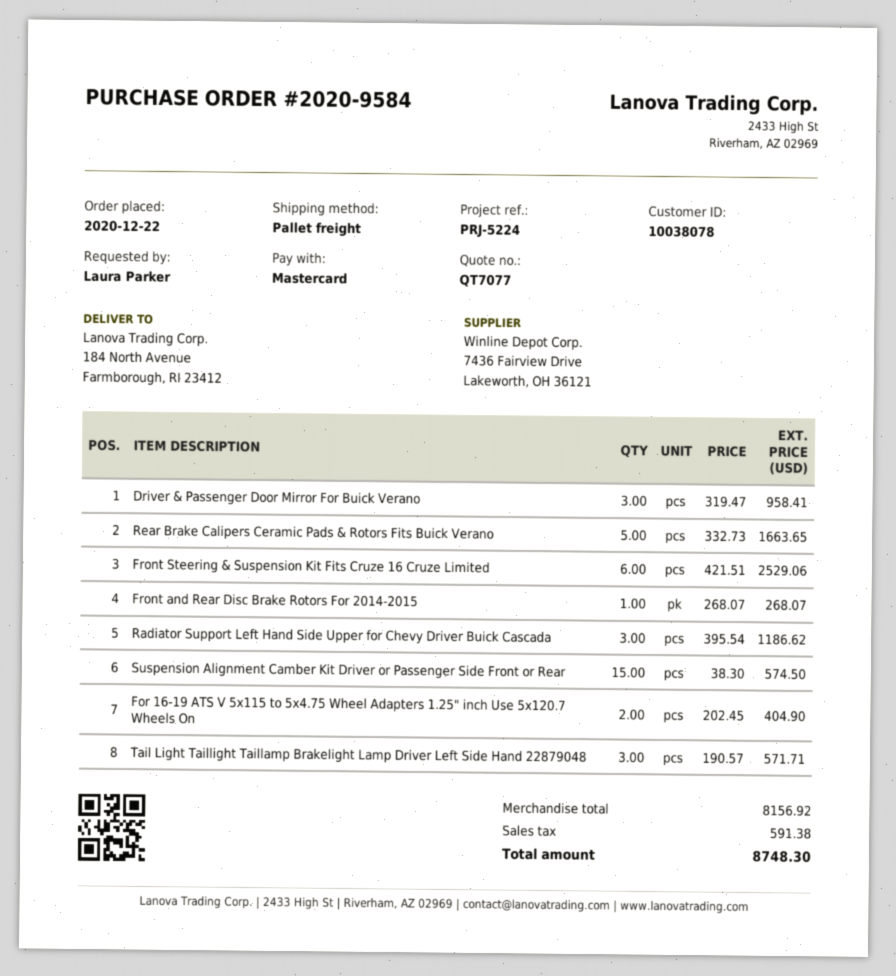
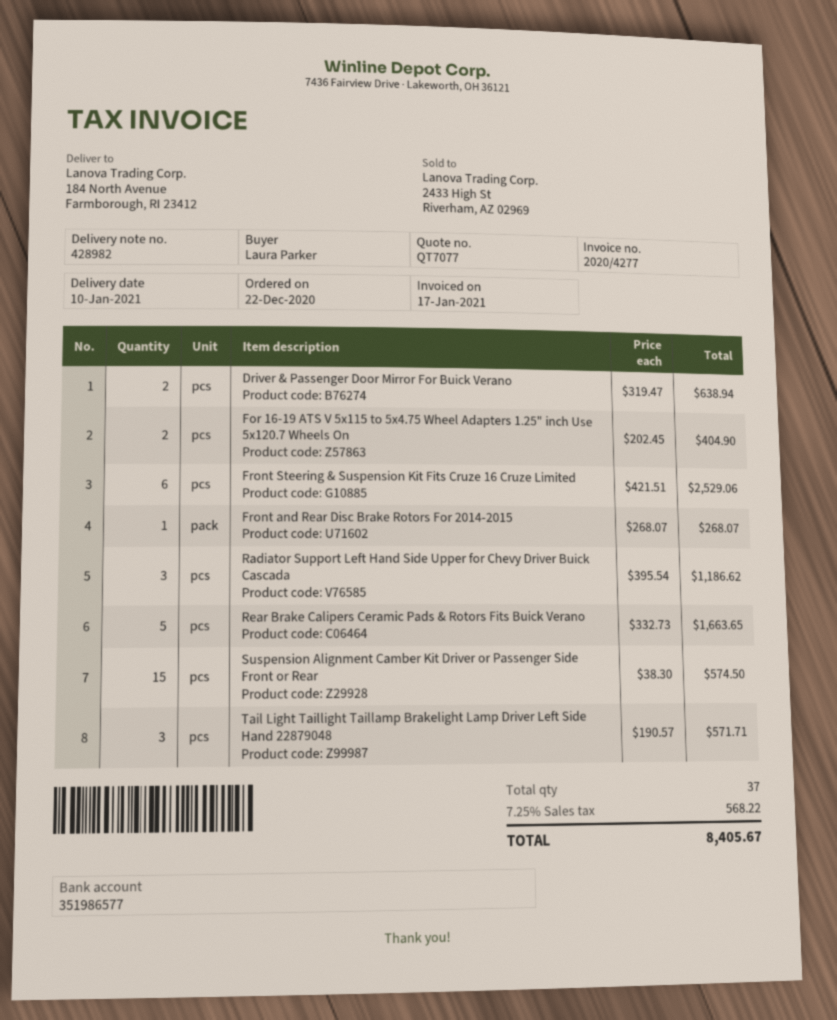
Driver & Passenger Door Mirror For Buick Verano: 3 x 319.47 = 958.41 -> 2 x 319.47 = 638.94
tax: 591.38 -> 568.22
total: 8748.30 -> 8405.67

